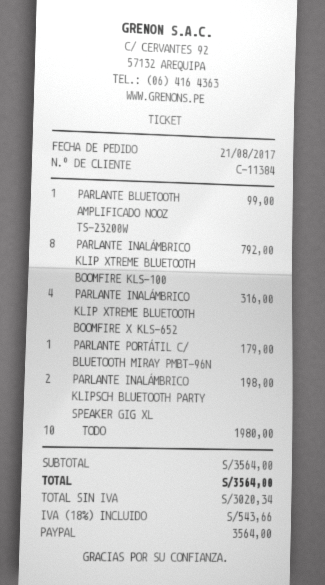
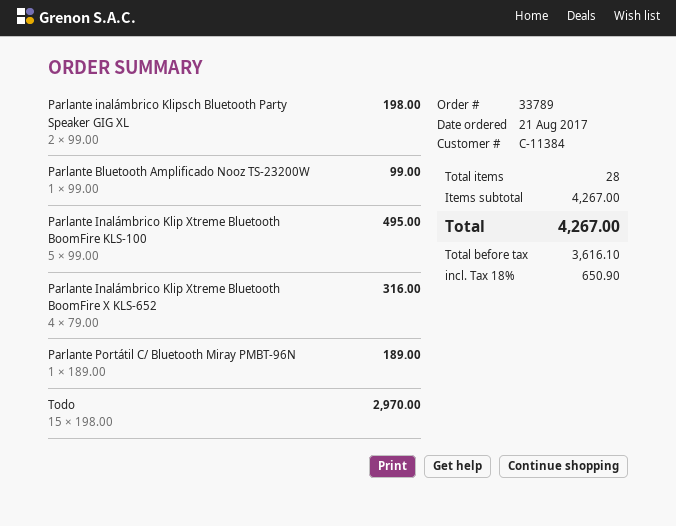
PARLANTE INALÁMBRICO KLIP XTREME BLUETOOTH BOOMFIRE KLS-100: 8 for 792.00 -> 5 for 495.00
PARLANTE PORTÁTIL C/ BLUETOOTH MIRAY PMBT-96N: 1 for 179.00 -> 1 for 189.00
TODO: 10 for 1980.00 -> 15 for 2970.00
subtotal: 3564.00 -> 4267.00
net: 3020.34 -> 3616.10
tax: 18% = 543.66 -> 18% = 650.90
total: 3564.00 -> 4267.00

